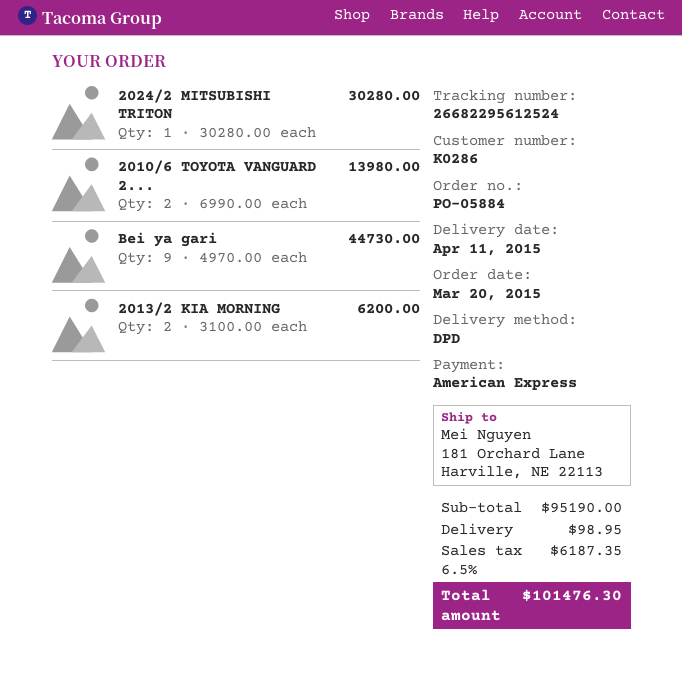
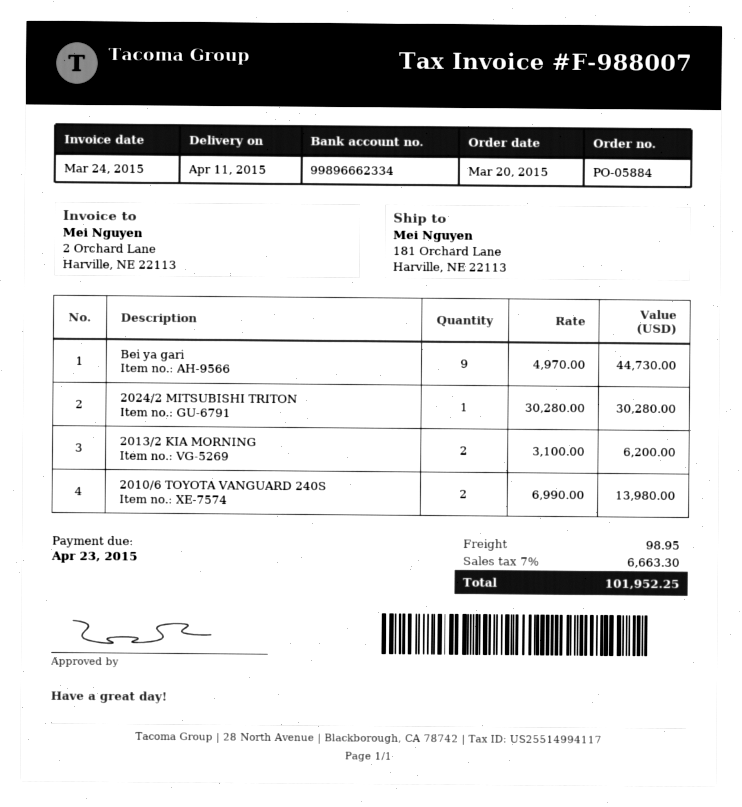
tax: 6.5% = 6187.35 -> 7% = 6663.30
total: 101476.30 -> 101952.25

